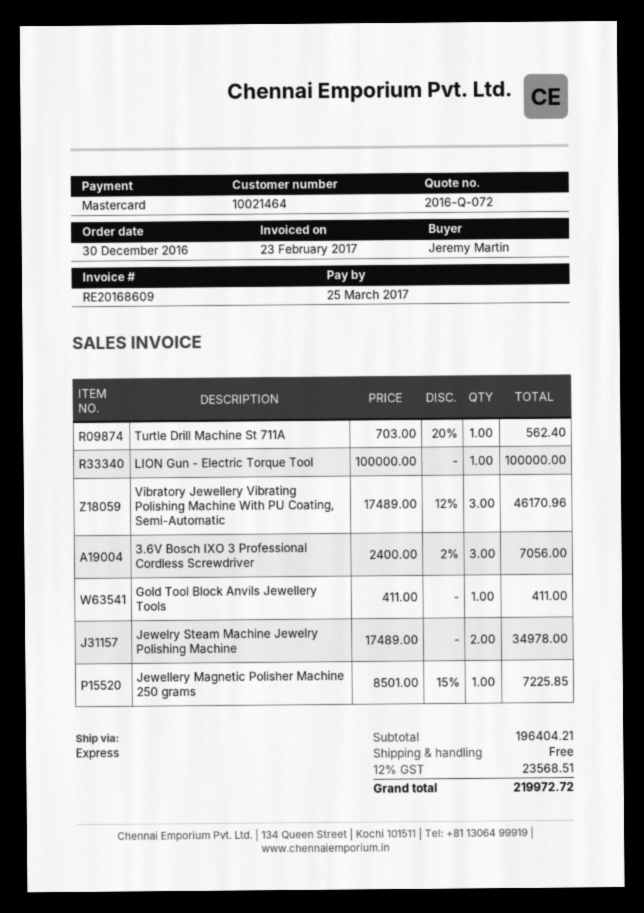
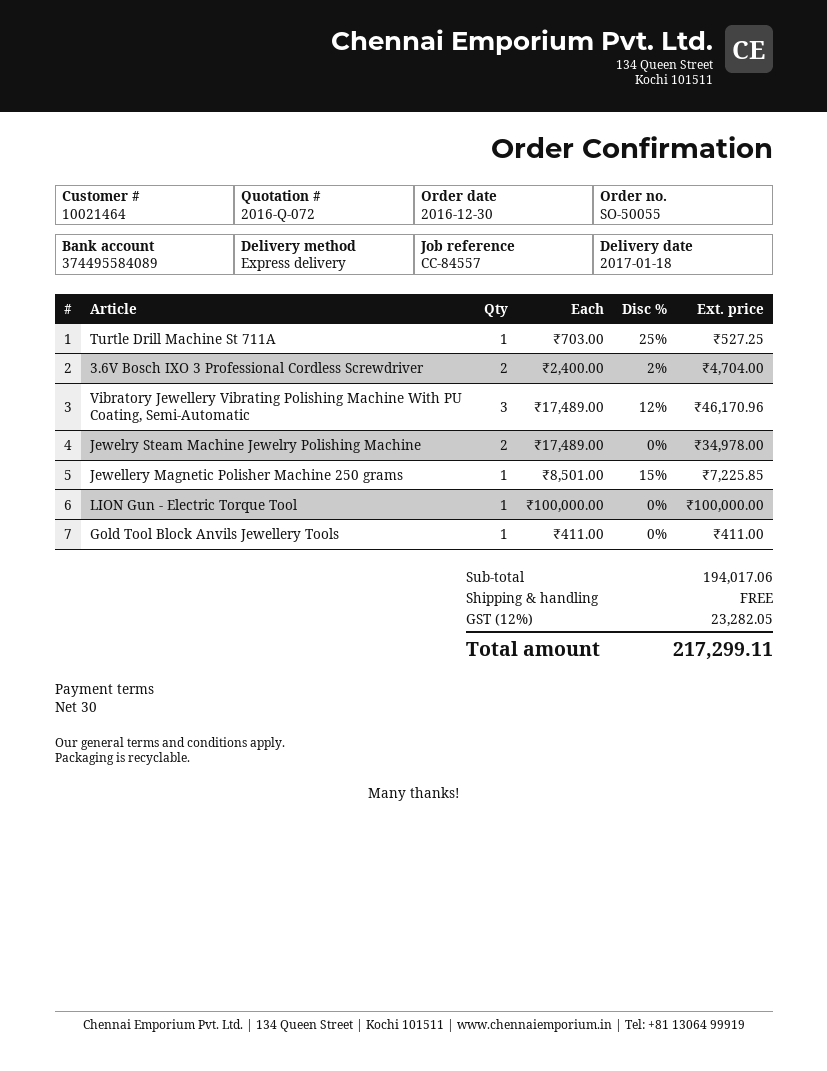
Turtle Drill Machine St 711A: 1 x 703.00 - 20% = 562.40 -> 1 x 703.00 - 25% = 527.25
3.6V Bosch IXO 3 Professional Cordless Screwdriver: 3 x 2400.00 - 2% = 7056.00 -> 2 x 2400.00 - 2% = 4704.00
subtotal: 196404.21 -> 194017.06
tax: 12% = 23568.51 -> 12% = 23282.05
total: 219972.72 -> 217299.11

